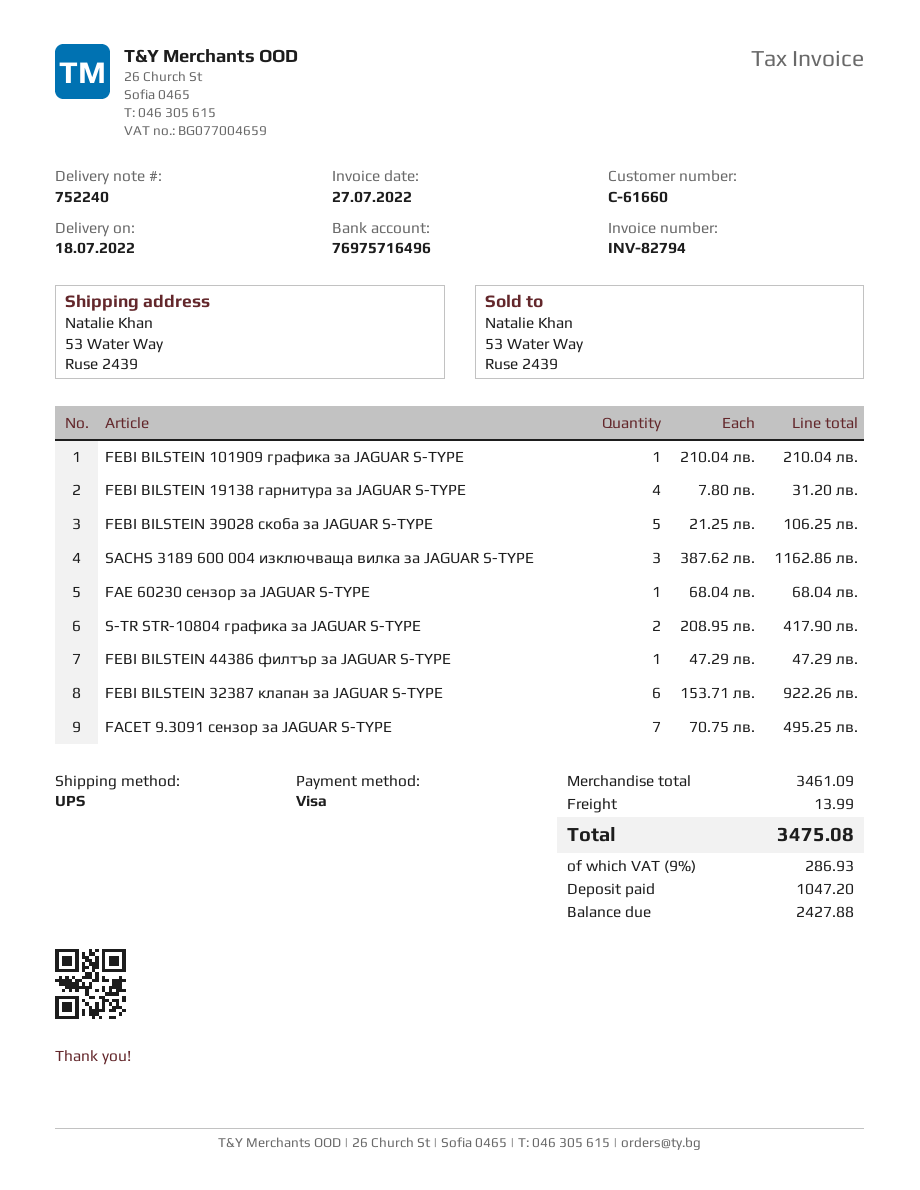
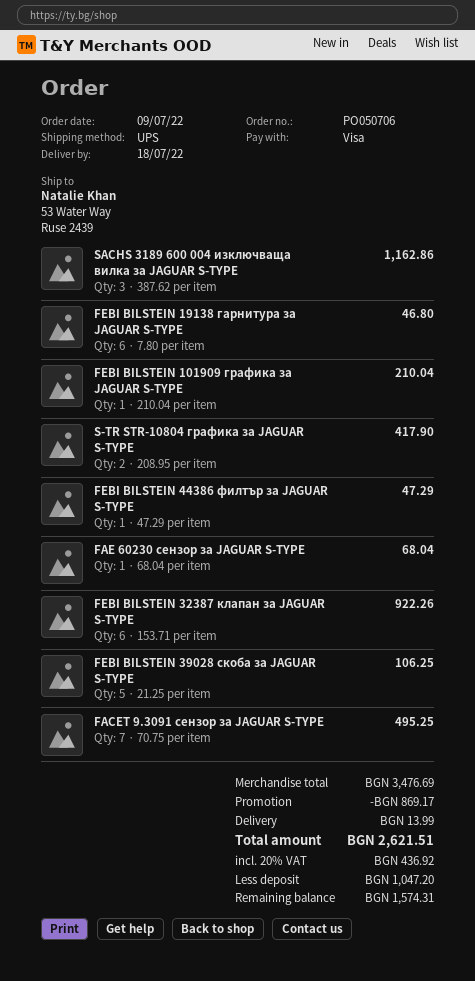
FEBI BILSTEIN 19138 гарнитура за JAGUAR S-TYPE: 4 x 7.80 = 31.20 -> 6 x 7.80 = 46.80
subtotal: 3461.09 -> 3476.69
discount: none -> 869.17
tax: 9% = 286.93 -> 20% = 436.92
total: 3475.08 -> 2621.51
balance: 2427.88 -> 1574.31

